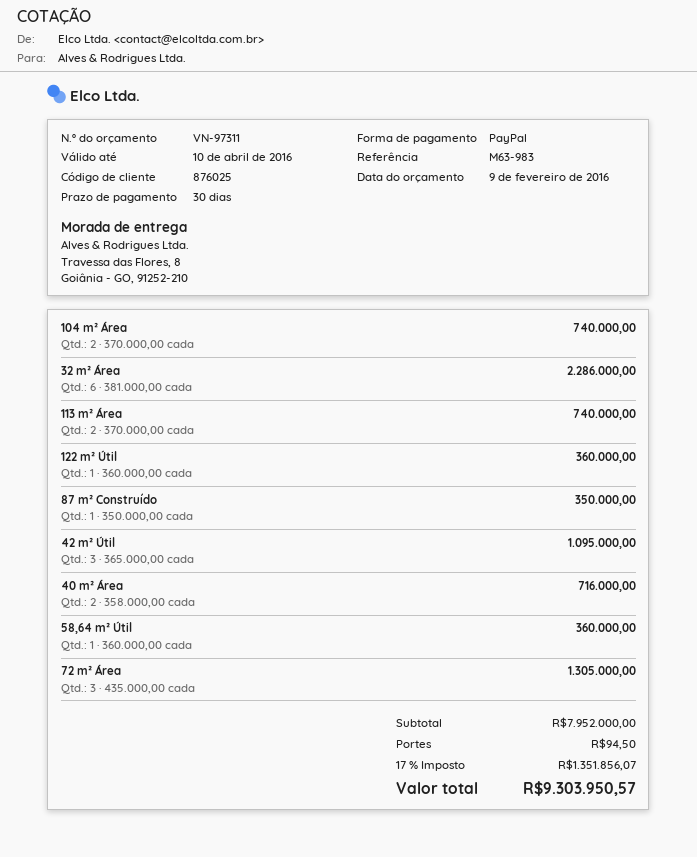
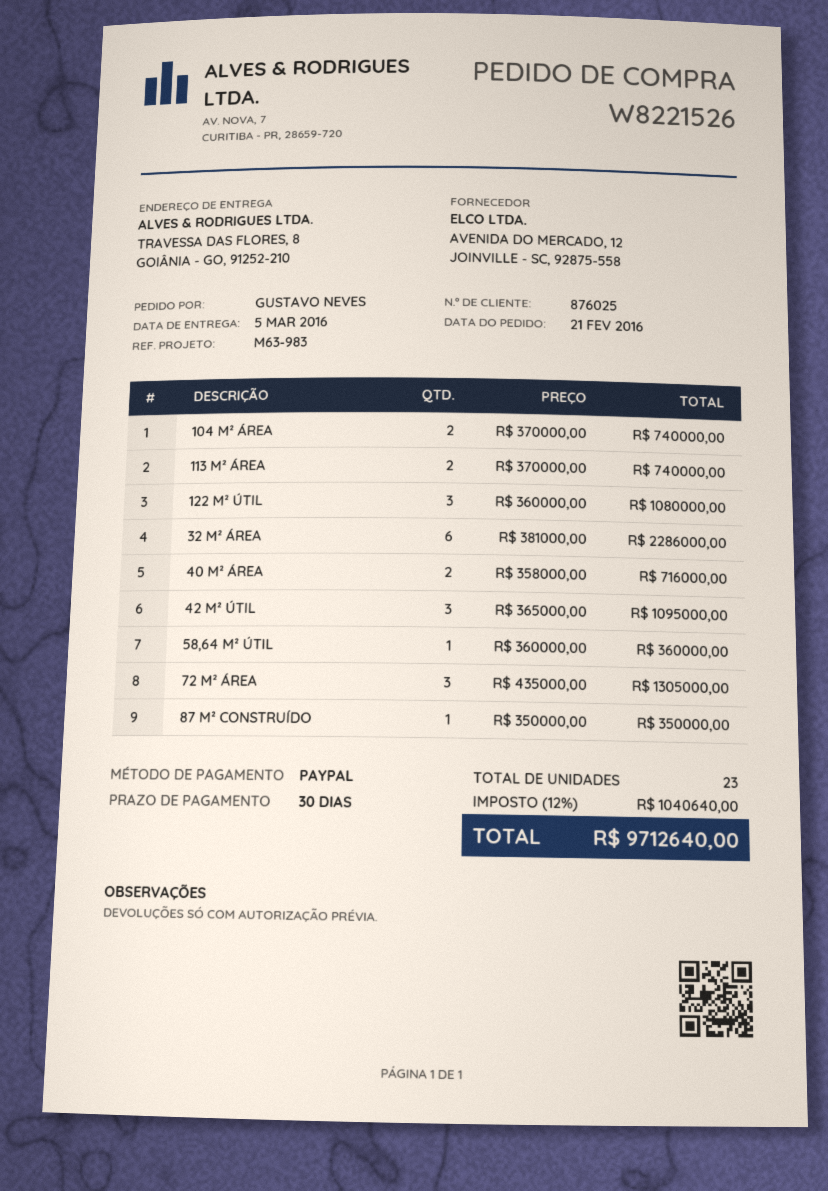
122 m² Útil: 1 x 360000.00 = 360000.00 -> 3 x 360000.00 = 1080000.00
shipping: 94.50 -> none
tax: 17% = 1351856.07 -> 12% = 1040640.00
total: 9303950.57 -> 9712640.00

